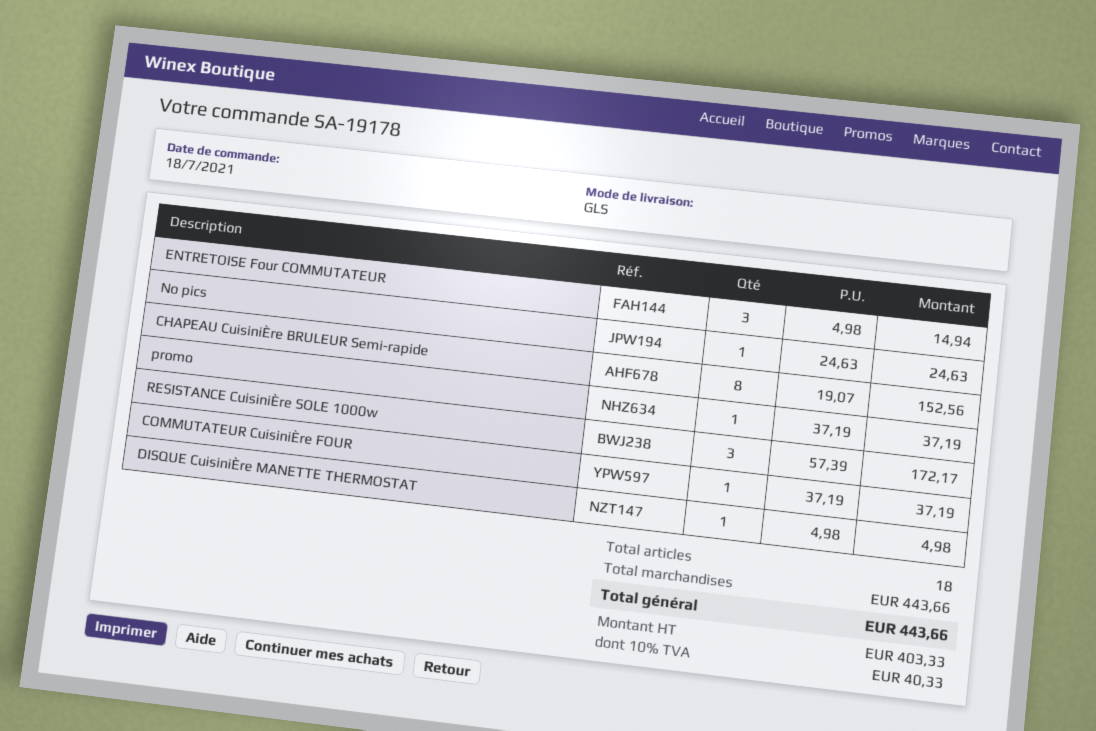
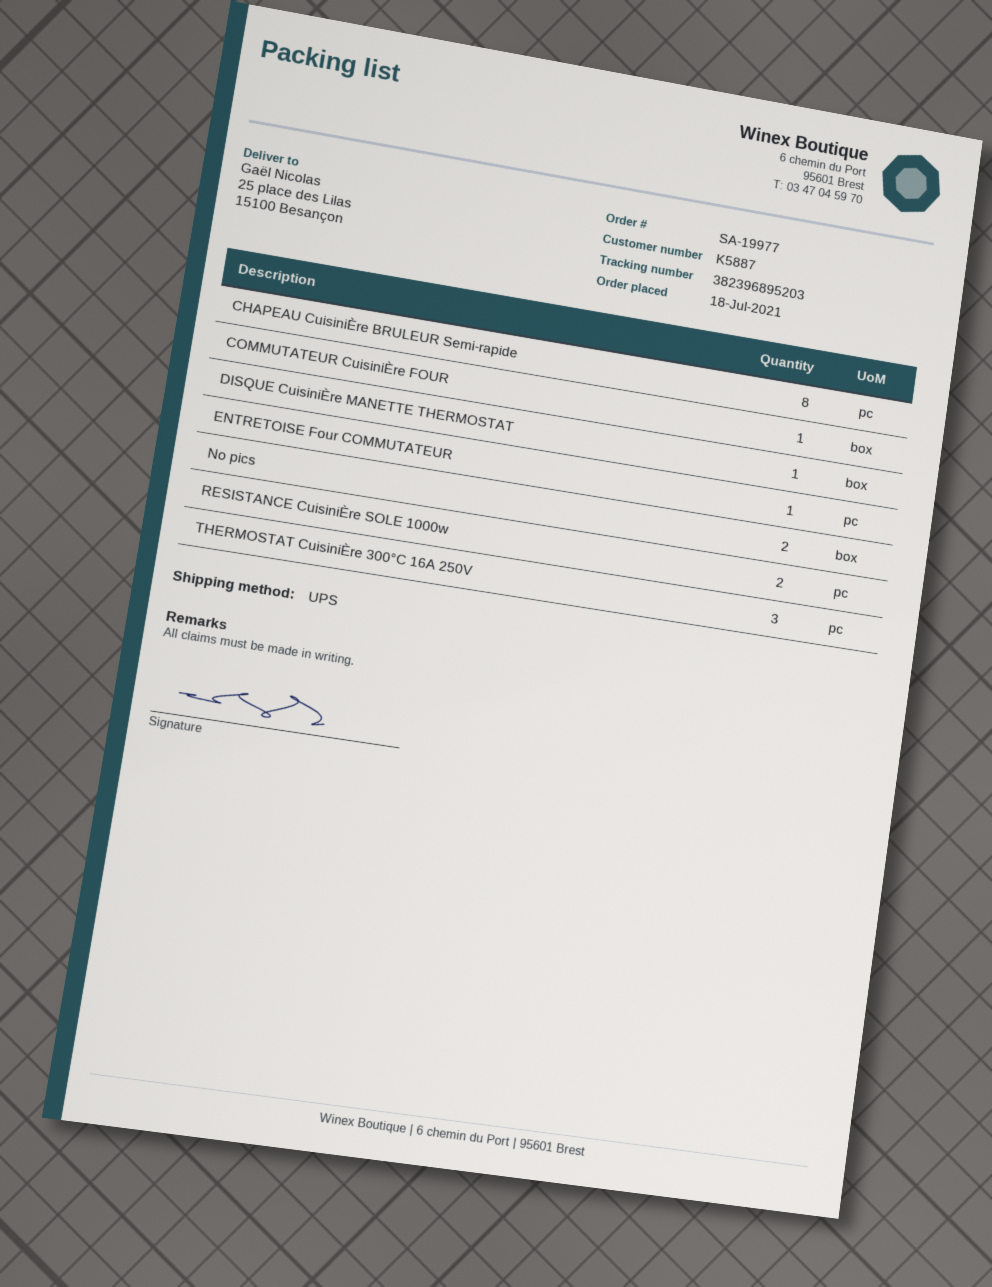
order number: SA-19178 -> SA-19977
shipping method: GLS -> UPS
ENTRETOISE Four COMMUTATEUR: 3 -> 1
No pics: 1 -> 2
promo: 1 -> none
RESISTANCE CuisiniÈre SOLE 1000w: 3 -> 2
THERMOSTAT CuisiniÈre 300°C 16A 250V: none -> 3

